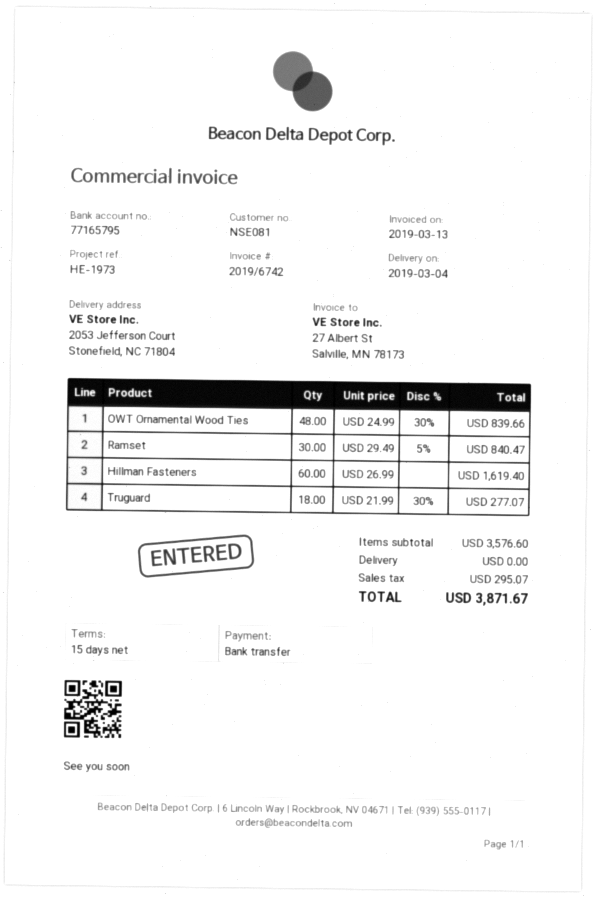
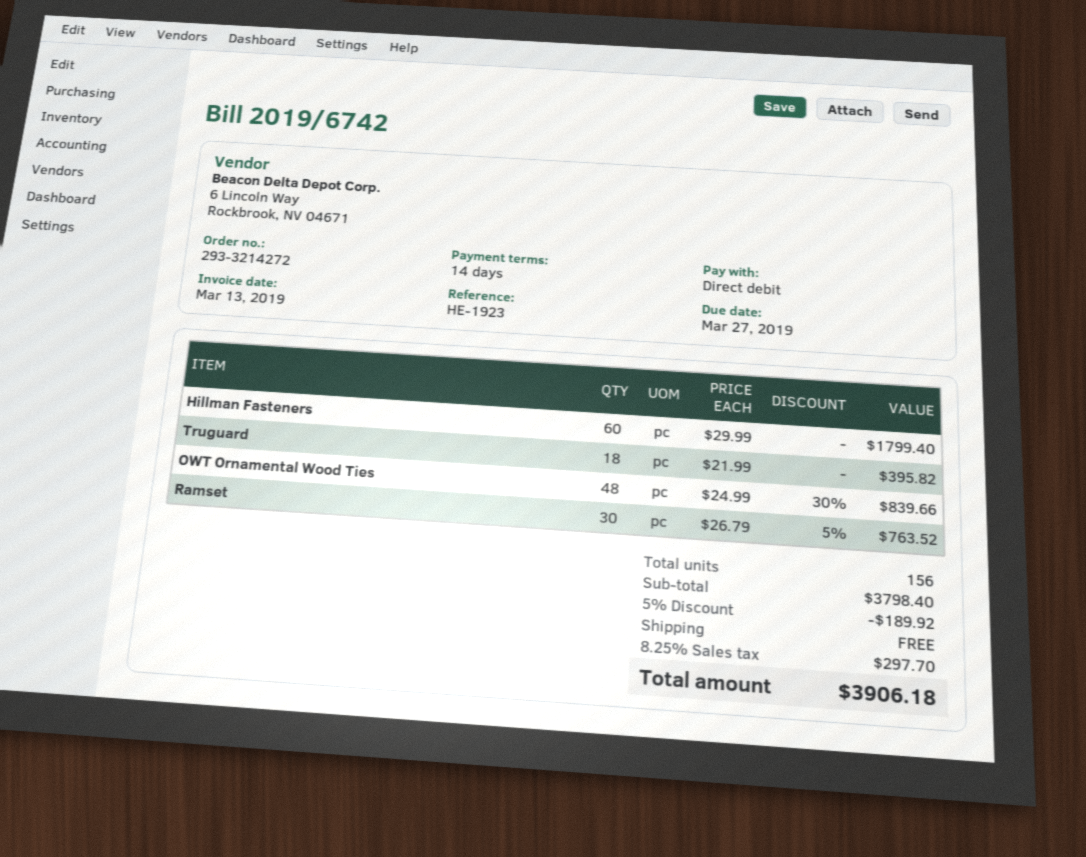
payment terms: 15 days -> 14 days
reference: HE-1973 -> HE-1923
payment method: bank transfer -> direct debit
Ramset: 30 x 29.49 - 5% = 840.47 -> 30 x 26.79 - 5% = 763.52
Hillman Fasteners: 60 x 26.99 = 1619.40 -> 60 x 29.99 = 1799.40
Truguard: 18 x 21.99 - 30% = 277.07 -> 18 x 21.99 = 395.82
subtotal: 3576.60 -> 3798.40
discount: none -> 5% = 189.92
tax: 295.07 -> 297.70
total: 3871.67 -> 3906.18

